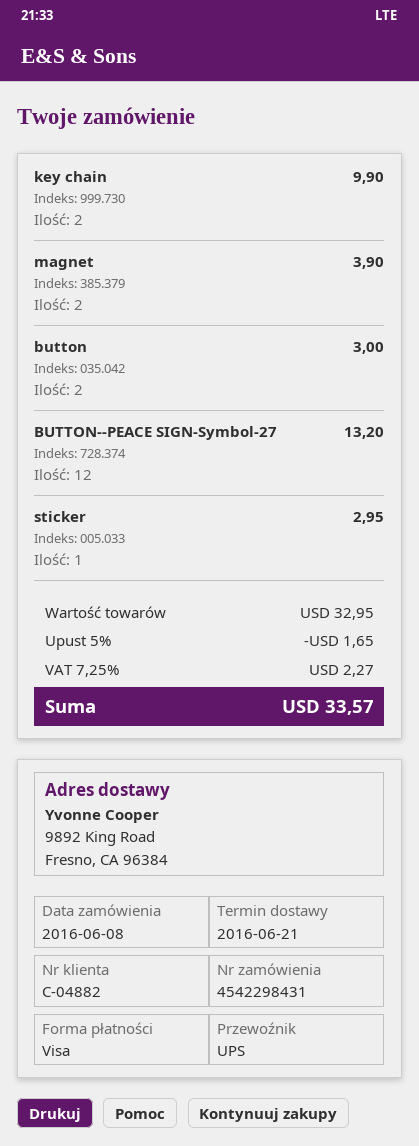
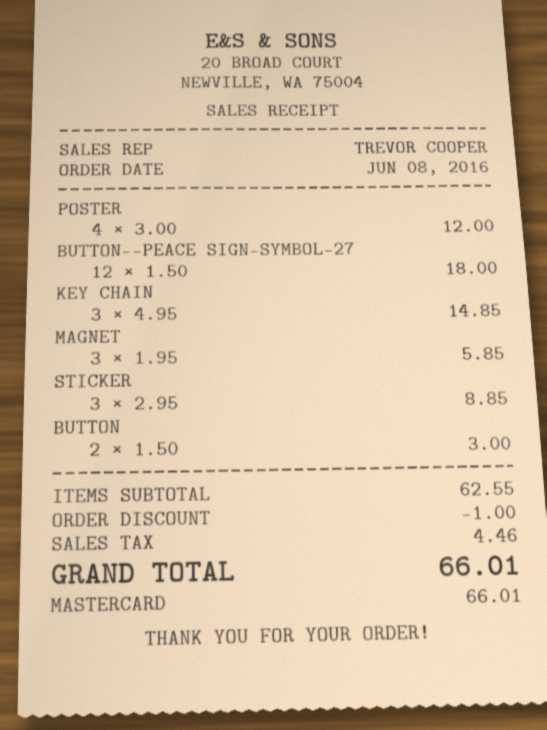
payment method: Visa -> Mastercard
key chain: 2 for 9.90 -> 3 for 14.85
magnet: 2 for 3.90 -> 3 for 5.85
BUTTON--PEACE SIGN-Symbol-27: 12 for 13.20 -> 12 for 18.00
sticker: 1 for 2.95 -> 3 for 8.85
POSTER: none -> 4 for 12.00
subtotal: 32.95 -> 62.55
discount: 1.65 -> 1.00
tax: 2.27 -> 4.46
total: 33.57 -> 66.01

